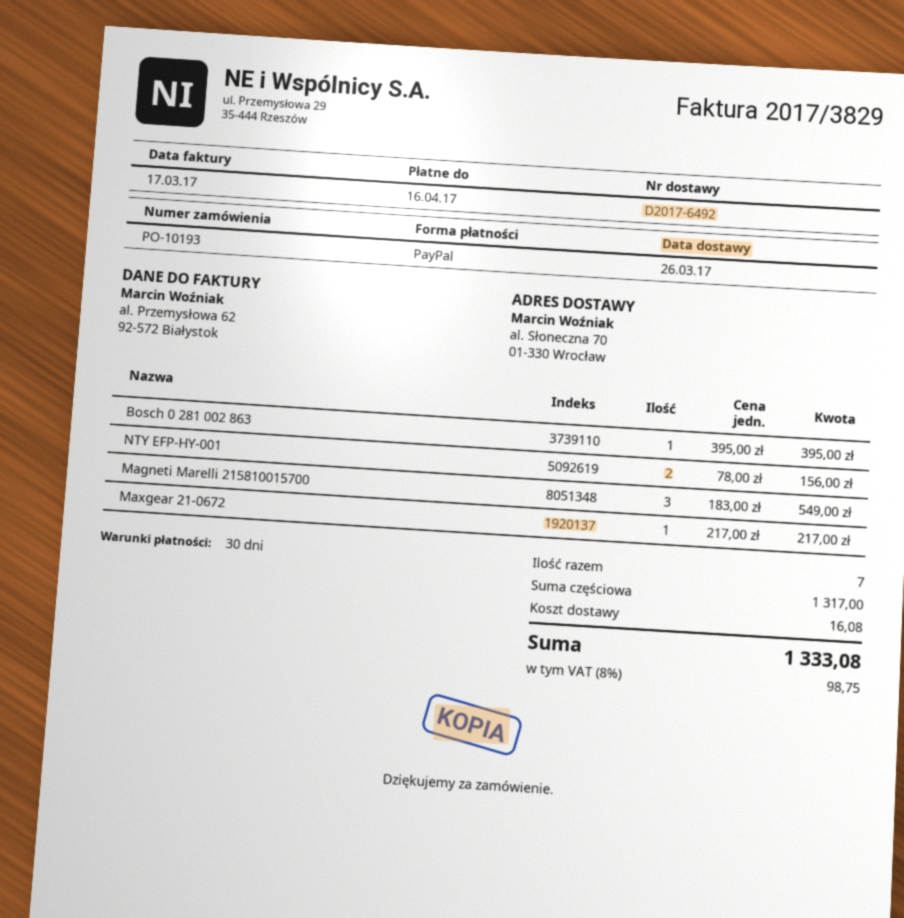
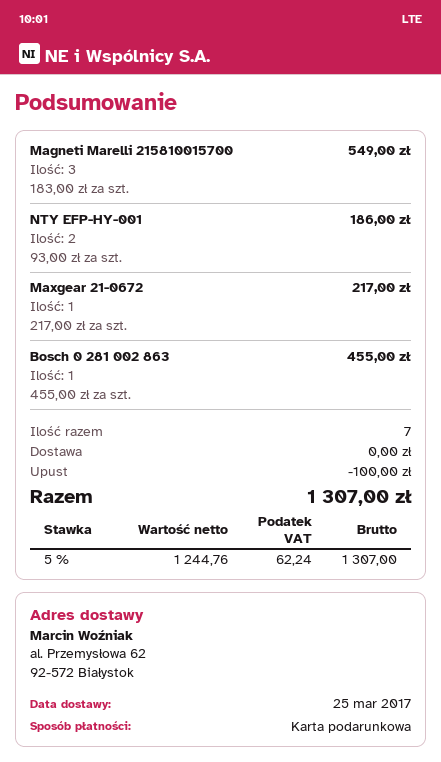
delivery date: 2017-03-26 -> 2017-03-25
payment method: PayPal -> gift card
ship to: al. Słoneczna 70, 01-330 Wrocław -> al. Przemysłowa 62, 92-572 Białystok
Bosch 0 281 002 863: 1 x 395.00 = 395.00 -> 1 x 455.00 = 455.00
NTY EFP-HY-001: 2 x 78.00 = 156.00 -> 2 x 93.00 = 186.00
discount: none -> 100.00
shipping: 16.08 -> 0.00
tax: 8% = 98.75 -> 5% = 62.24
total: 1333.08 -> 1307.00

